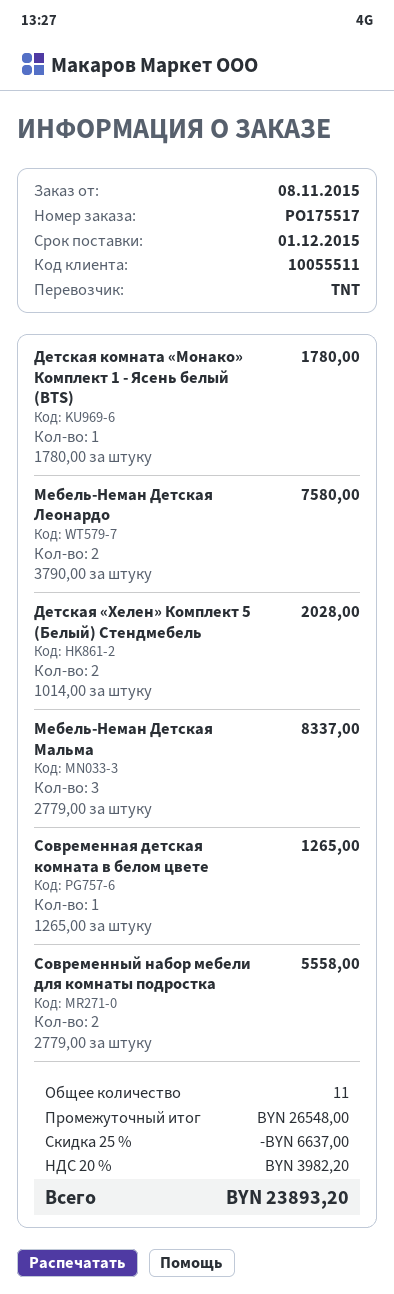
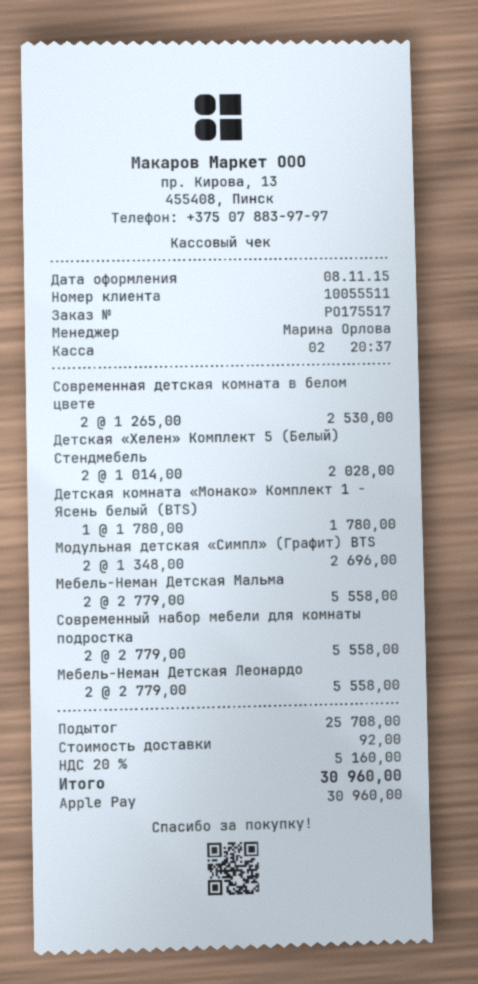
Мебель-Неман Детская Леонардо: 2 x 3790.00 = 7580.00 -> 2 x 2779.00 = 5558.00
Мебель-Неман Детская Мальма: 3 x 2779.00 = 8337.00 -> 2 x 2779.00 = 5558.00
Современная детская комната в белом цвете: 1 x 1265.00 = 1265.00 -> 2 x 1265.00 = 2530.00
Модульная детская «Симпл» (Графит) BTS: none -> 2 x 1348.00 = 2696.00
subtotal: 26548.00 -> 25708.00
discount: 25% = 6637.00 -> none
shipping: none -> 92.00
tax: 20% = 3982.20 -> 20% = 5160.00
total: 23893.20 -> 30960.00

